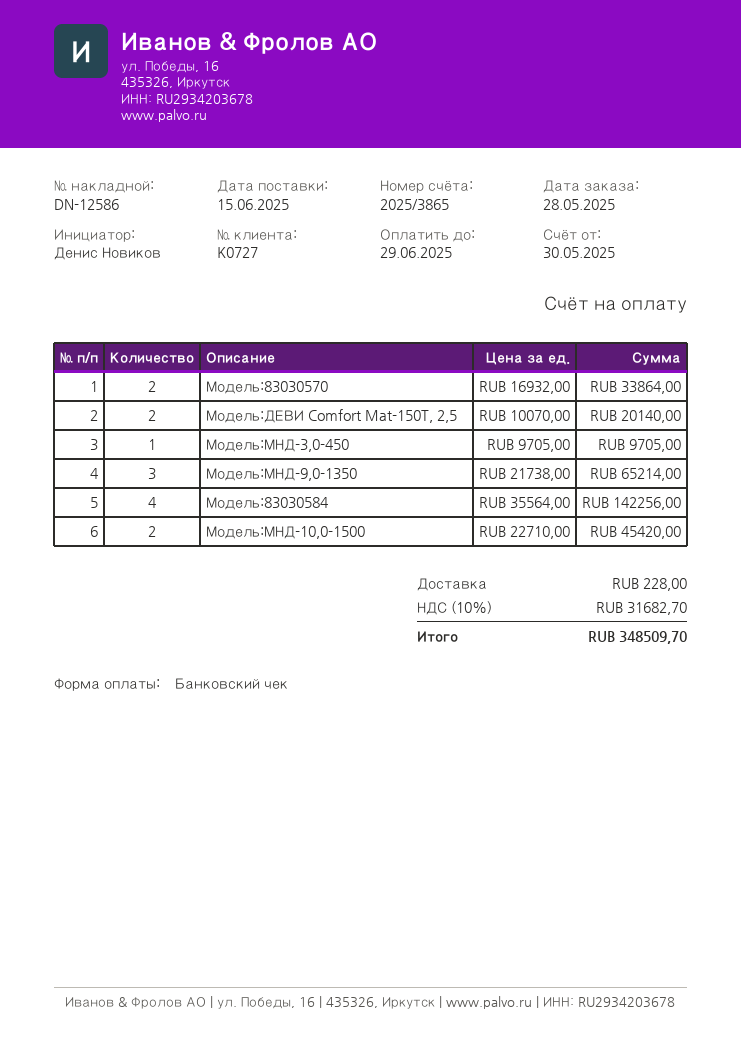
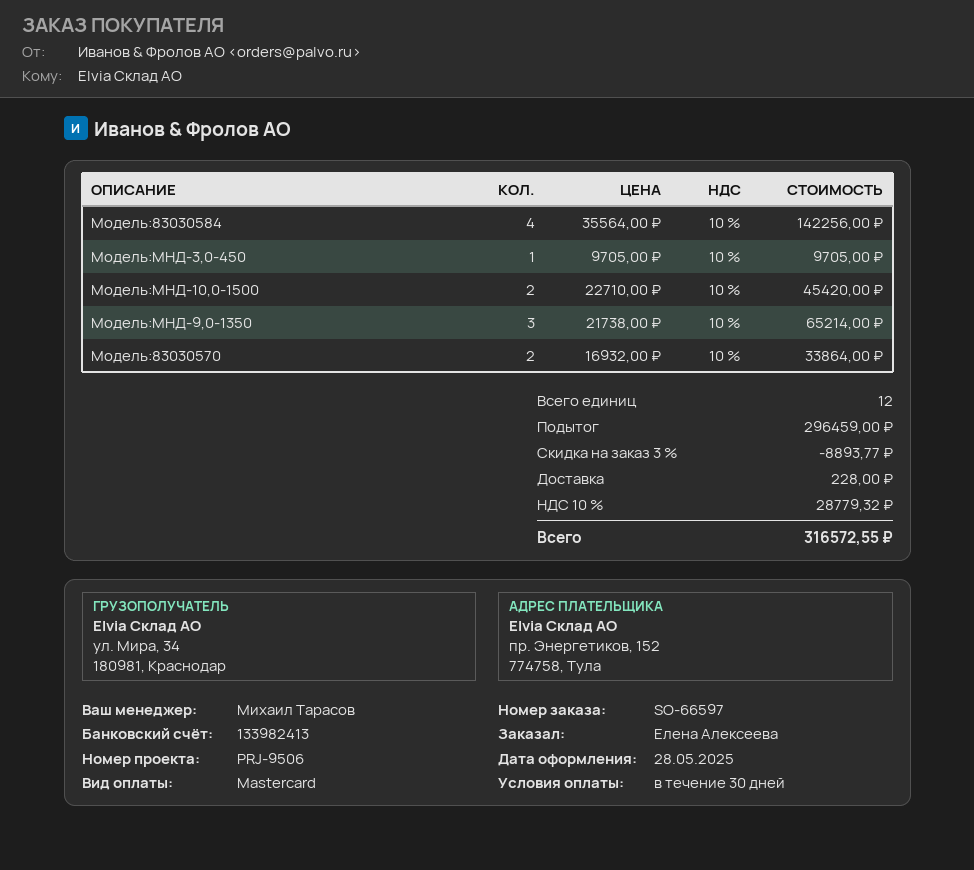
ordered by: Денис Новиков -> Елена Алексеева
payment method: cheque -> Mastercard
Модель:ДЕВИ Comfort Mat-150T, 2,5: 2 x 10070.00 = 20140.00 -> none
discount: none -> 3% = 8893.77
tax: 10% = 31682.70 -> 10% = 28779.32
total: 348509.70 -> 316572.55

